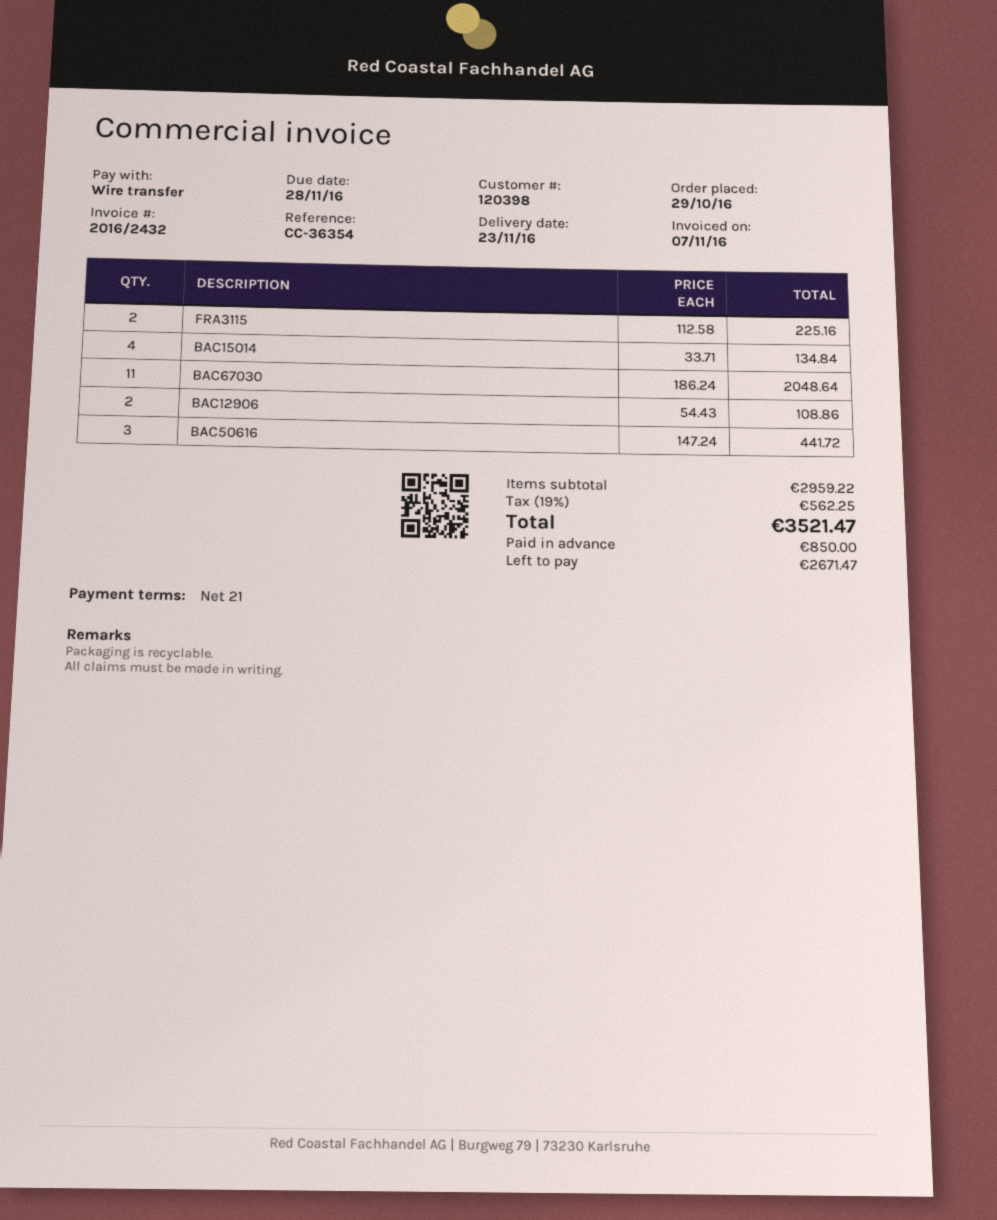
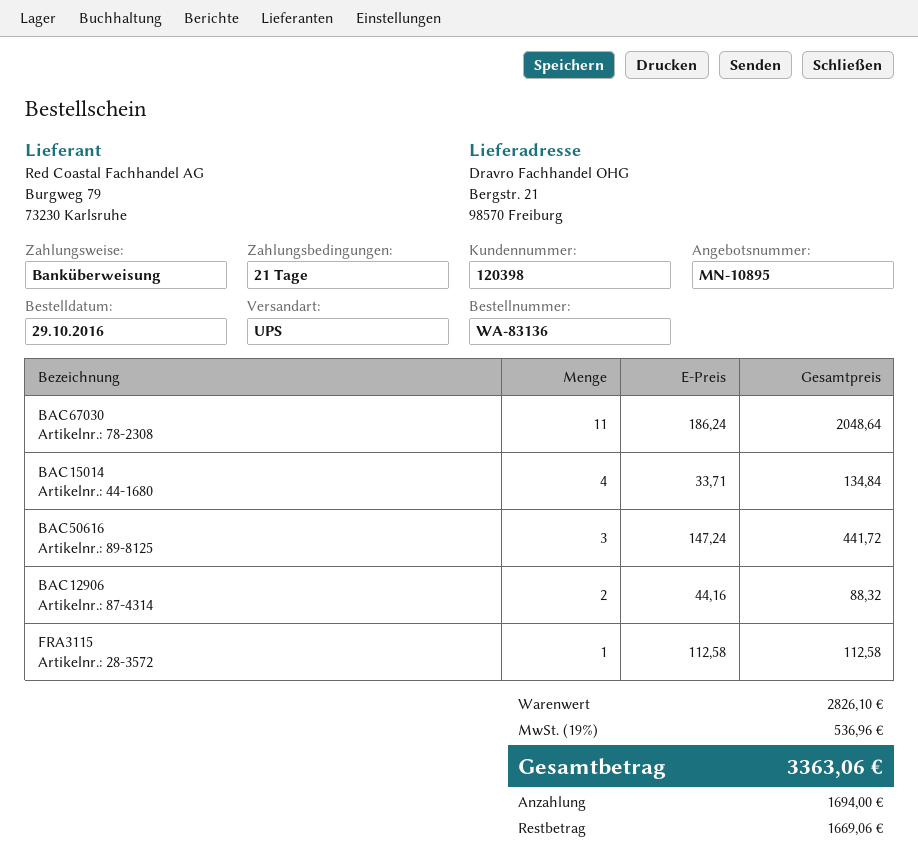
FRA3115: 2 x 112.58 = 225.16 -> 1 x 112.58 = 112.58
BAC12906: 2 x 54.43 = 108.86 -> 2 x 44.16 = 88.32
subtotal: 2959.22 -> 2826.10
tax: 19% = 562.25 -> 19% = 536.96
total: 3521.47 -> 3363.06
deposit: 850.00 -> 1694.00
balance: 2671.47 -> 1669.06

